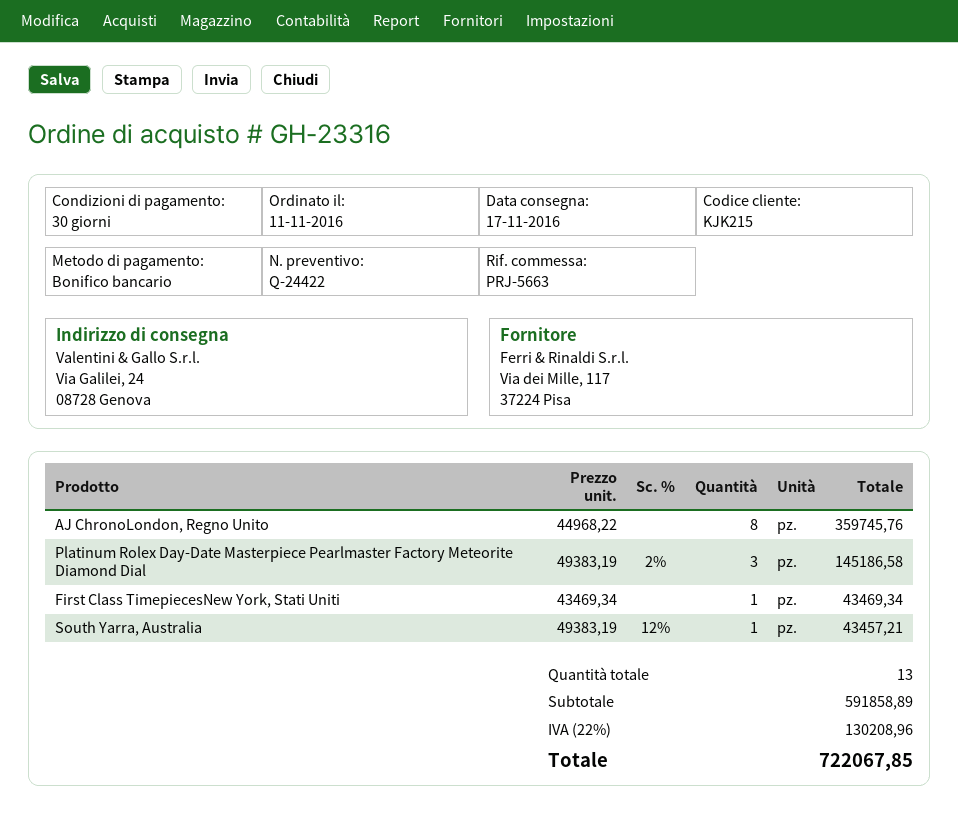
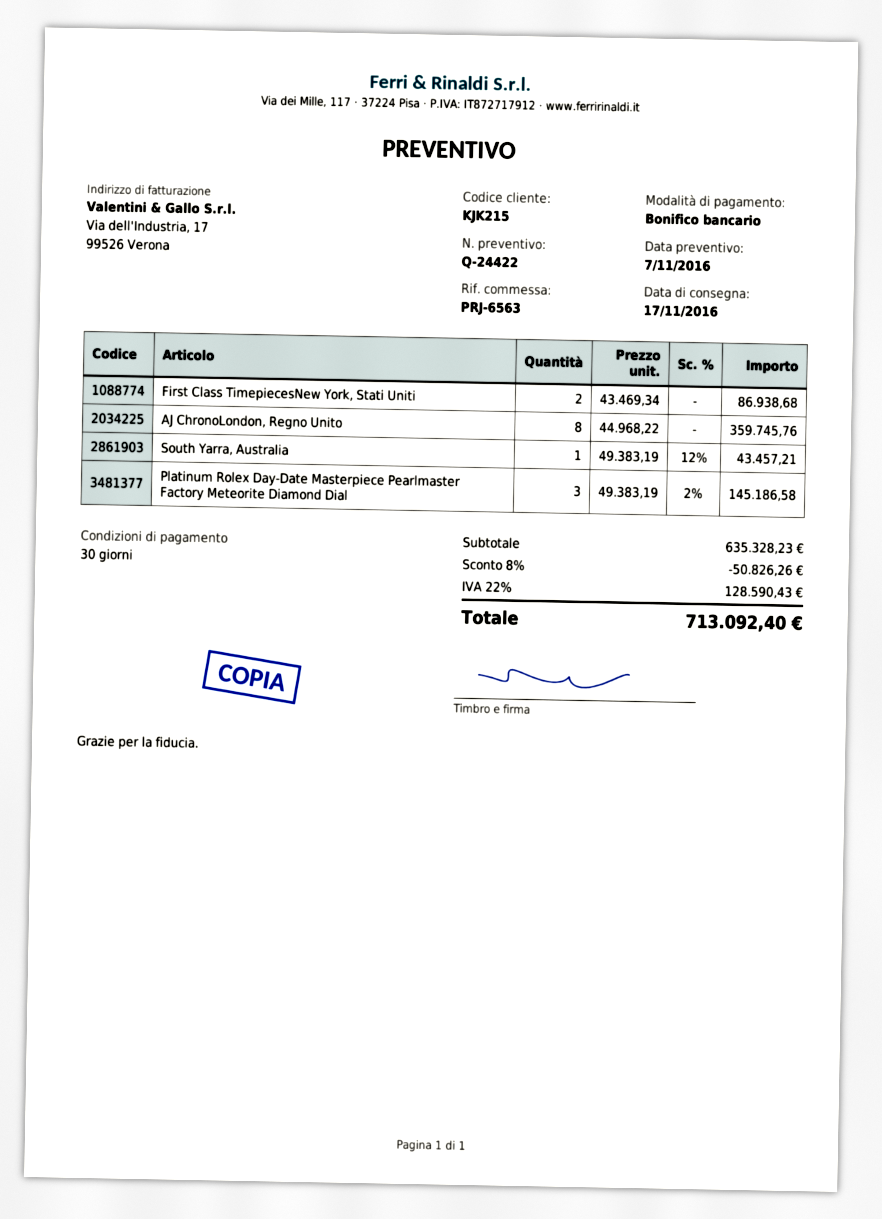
reference: PRJ-5663 -> PRJ-6563
First Class TimepiecesNew York, Stati Uniti: 1 x 43469.34 = 43469.34 -> 2 x 43469.34 = 86938.68
subtotal: 591858.89 -> 635328.23
discount: none -> 8% = 50826.26
tax: 22% = 130208.96 -> 22% = 128590.43
total: 722067.85 -> 713092.40

